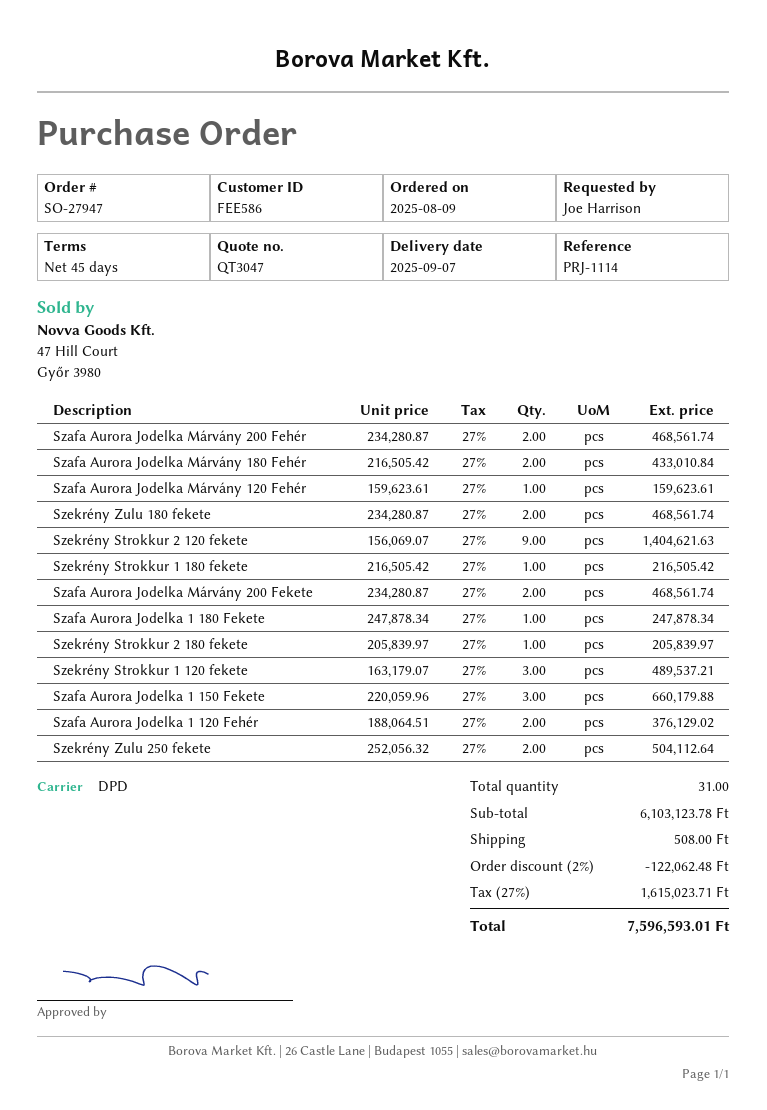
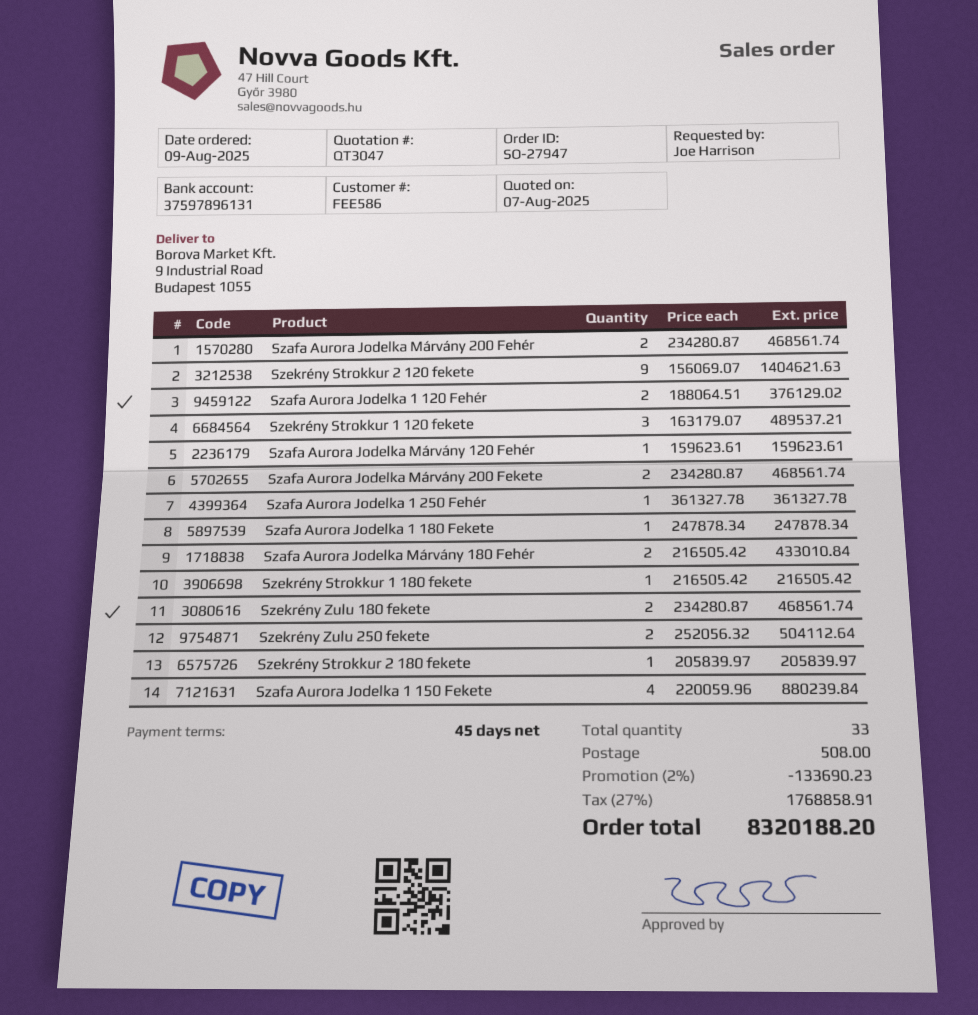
Szafa Aurora Jodelka 1 150 Fekete: 3 x 220059.96 = 660179.88 -> 4 x 220059.96 = 880239.84
Szafa Aurora Jodelka 1 250 Fehér: none -> 1 x 361327.78 = 361327.78
total quantity: 31 -> 33
discount: 2% = 122062.48 -> 2% = 133690.23
tax: 27% = 1615023.71 -> 27% = 1768858.91
total: 7596593.01 -> 8320188.20

